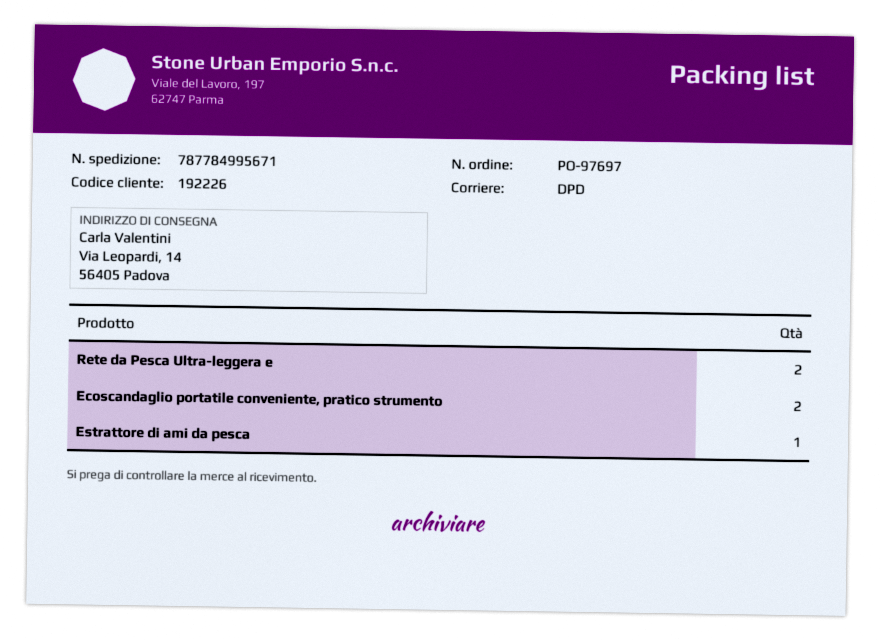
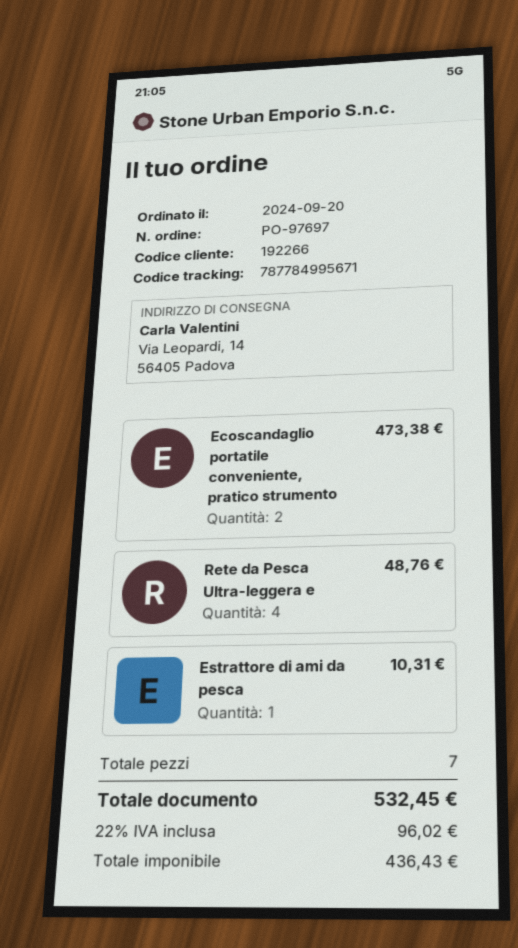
customer number: 192226 -> 192266
Rete da Pesca Ultra-leggera e: 2 -> 4

